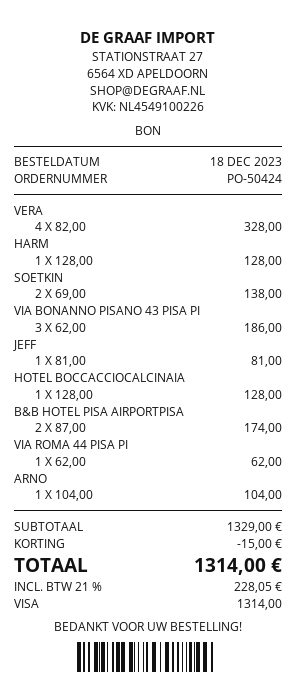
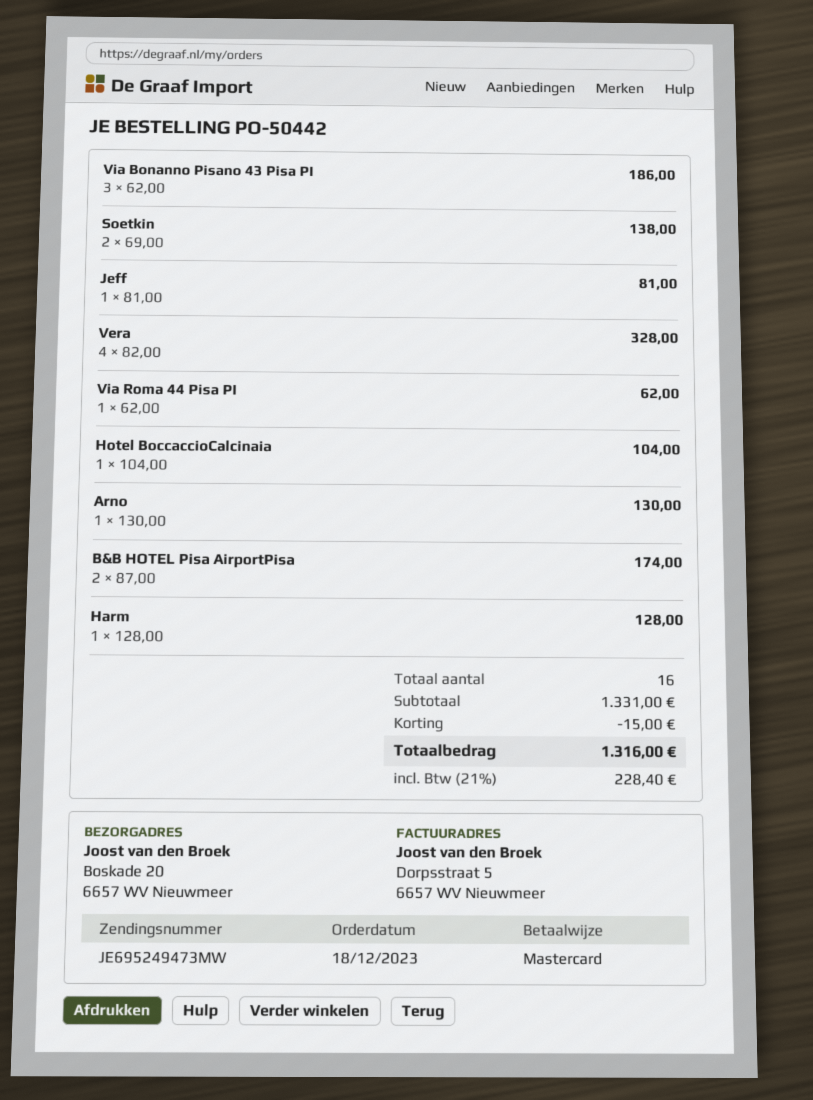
order number: PO-50424 -> PO-50442
payment method: Visa -> Mastercard
HOTEL BOCCACCIOCALCINAIA: 1 x 128.00 = 128.00 -> 1 x 104.00 = 104.00
ARNO: 1 x 104.00 = 104.00 -> 1 x 130.00 = 130.00
subtotal: 1329.00 -> 1331.00
tax: 21% = 228.05 -> 21% = 228.40
total: 1314.00 -> 1316.00

